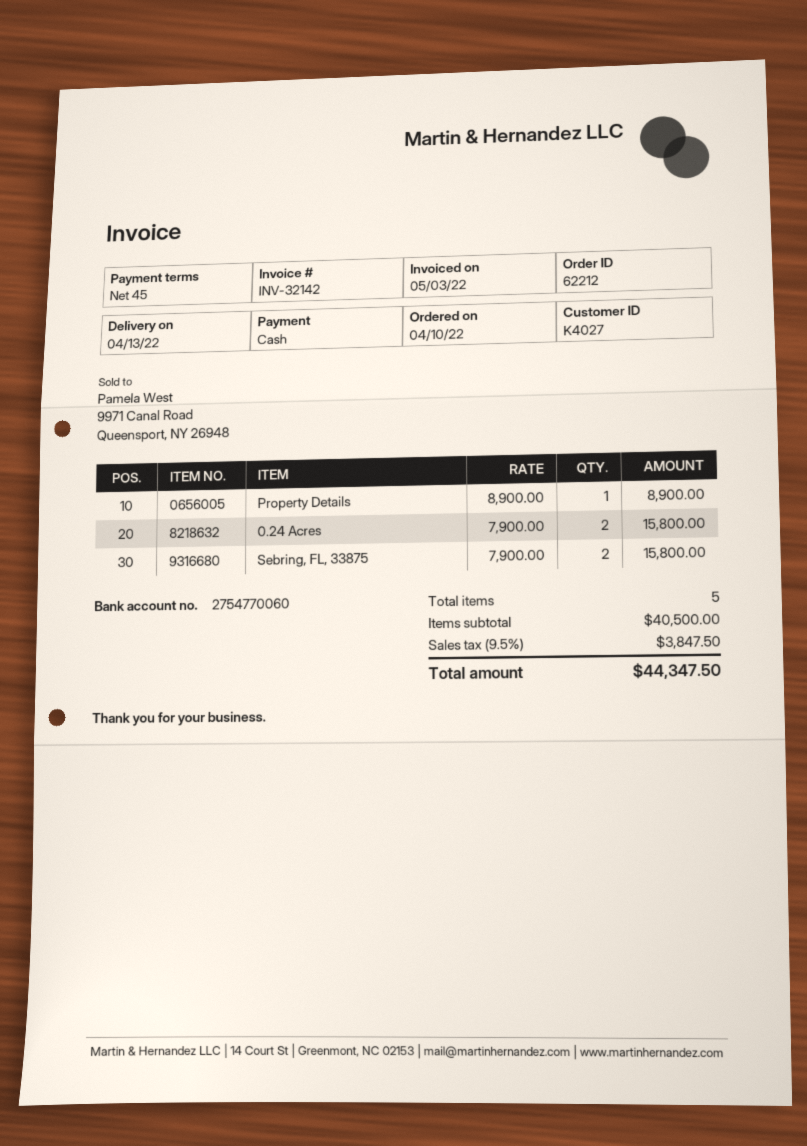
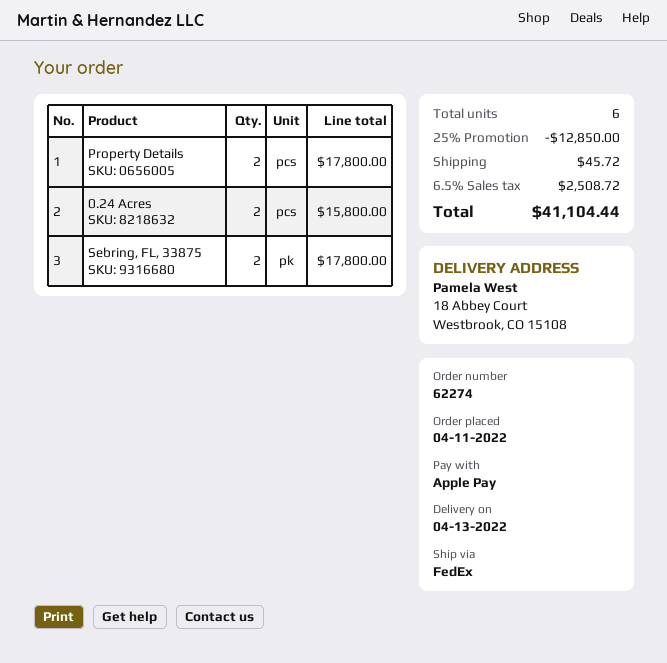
order number: 62212 -> 62274
order date: 2022-04-10 -> 2022-04-11
payment method: cash -> Apple Pay
Property Details: 1 for 8900.00 -> 2 for 17800.00
Sebring, FL, 33875: 2 for 15800.00 -> 2 for 17800.00
total quantity: 5 -> 6
discount: none -> 25% = 12850.00
shipping: none -> 45.72
tax: 9.5% = 3847.50 -> 6.5% = 2508.72
total: 44347.50 -> 41104.44

